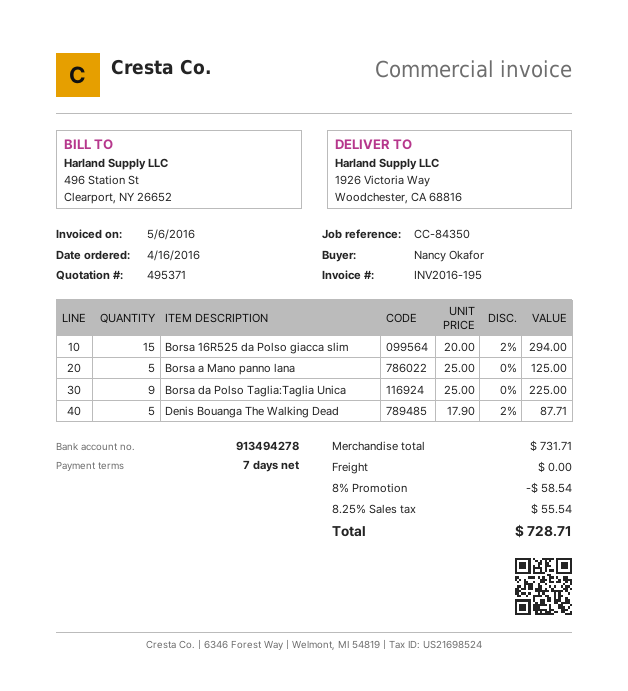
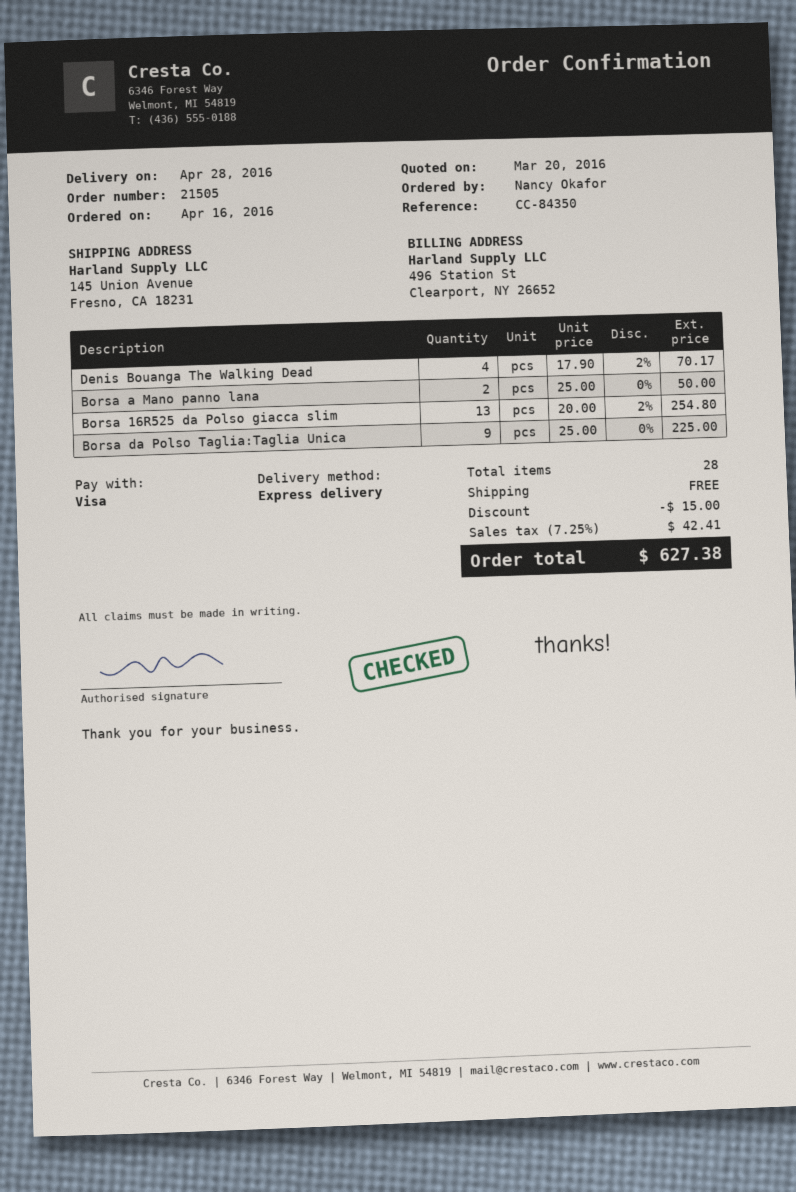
ship to: 1926 Victoria Way, Woodchester, CA 68816 -> 145 Union Avenue, Fresno, CA 18231
Borsa 16R525 da Polso giacca slim: 15 x 20.00 - 2% = 294.00 -> 13 x 20.00 - 2% = 254.80
Borsa a Mano panno lana: 5 x 25.00 = 125.00 -> 2 x 25.00 = 50.00
Denis Bouanga The Walking Dead: 5 x 17.90 - 2% = 87.71 -> 4 x 17.90 - 2% = 70.17
discount: 58.54 -> 15.00
tax: 8.25% = 55.54 -> 7.25% = 42.41
total: 728.71 -> 627.38

